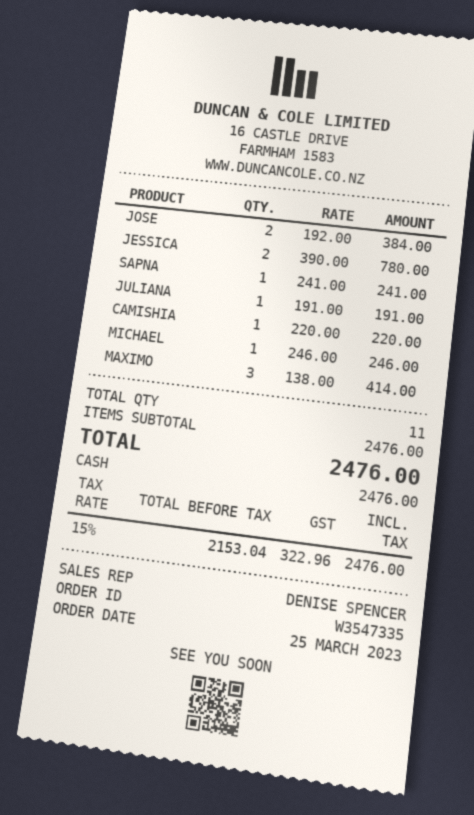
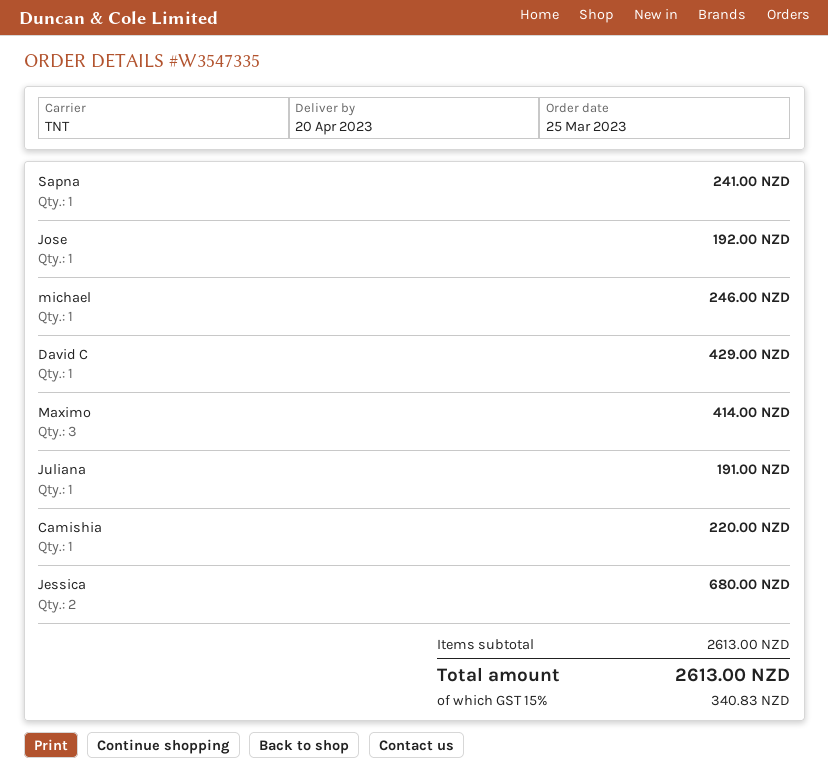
JOSE: 2 for 384.00 -> 1 for 192.00
JESSICA: 2 for 780.00 -> 2 for 680.00
David C: none -> 1 for 429.00
subtotal: 2476.00 -> 2613.00
tax: 15% = 322.96 -> 15% = 340.83
total: 2476.00 -> 2613.00

